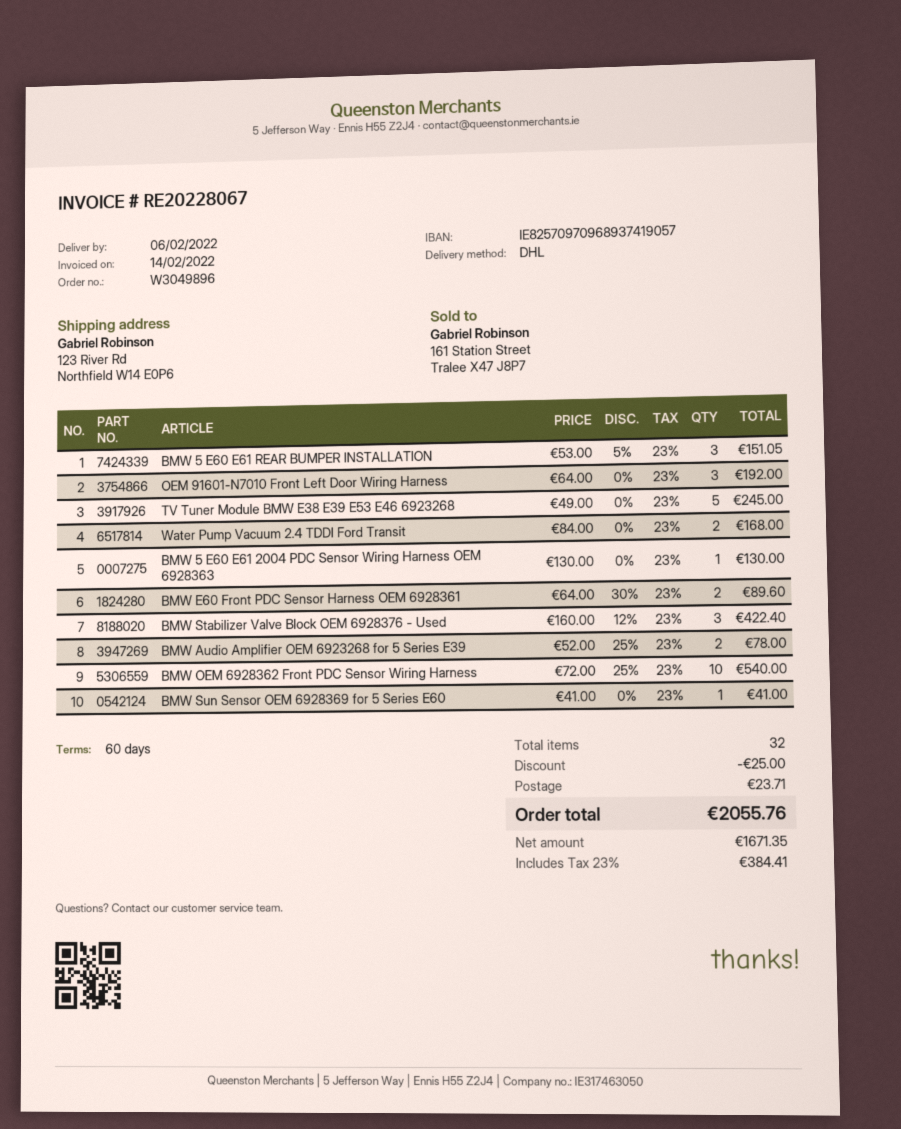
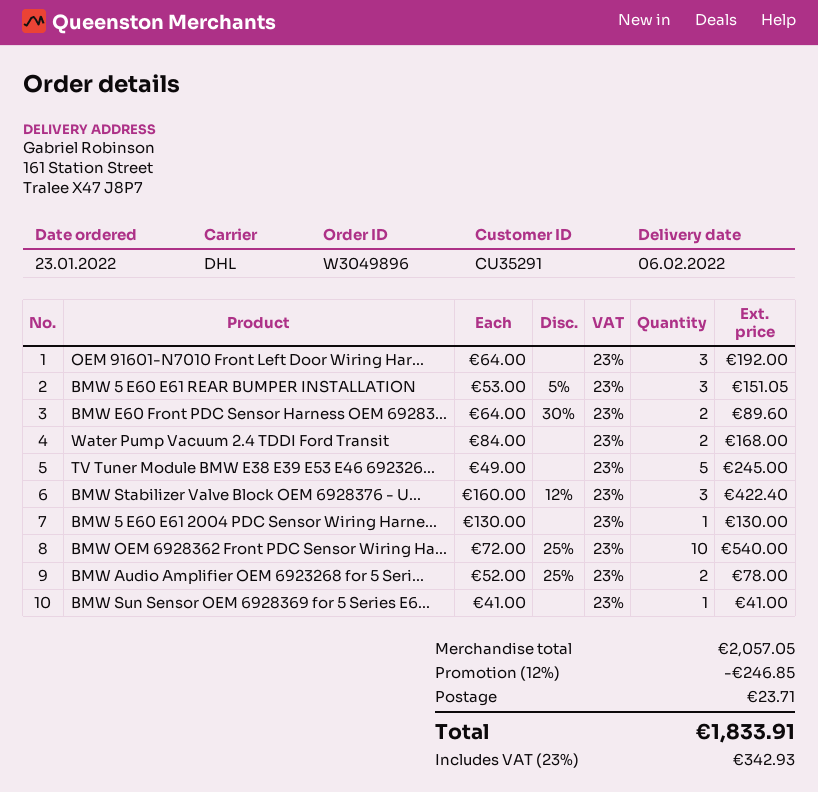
ship to: 123 River Rd, Northfield W14 E0P6 -> 161 Station Street, Tralee X47 J8P7
discount: 25.00 -> 246.85
tax: 23% = 384.41 -> 23% = 342.93
total: 2055.76 -> 1833.91

